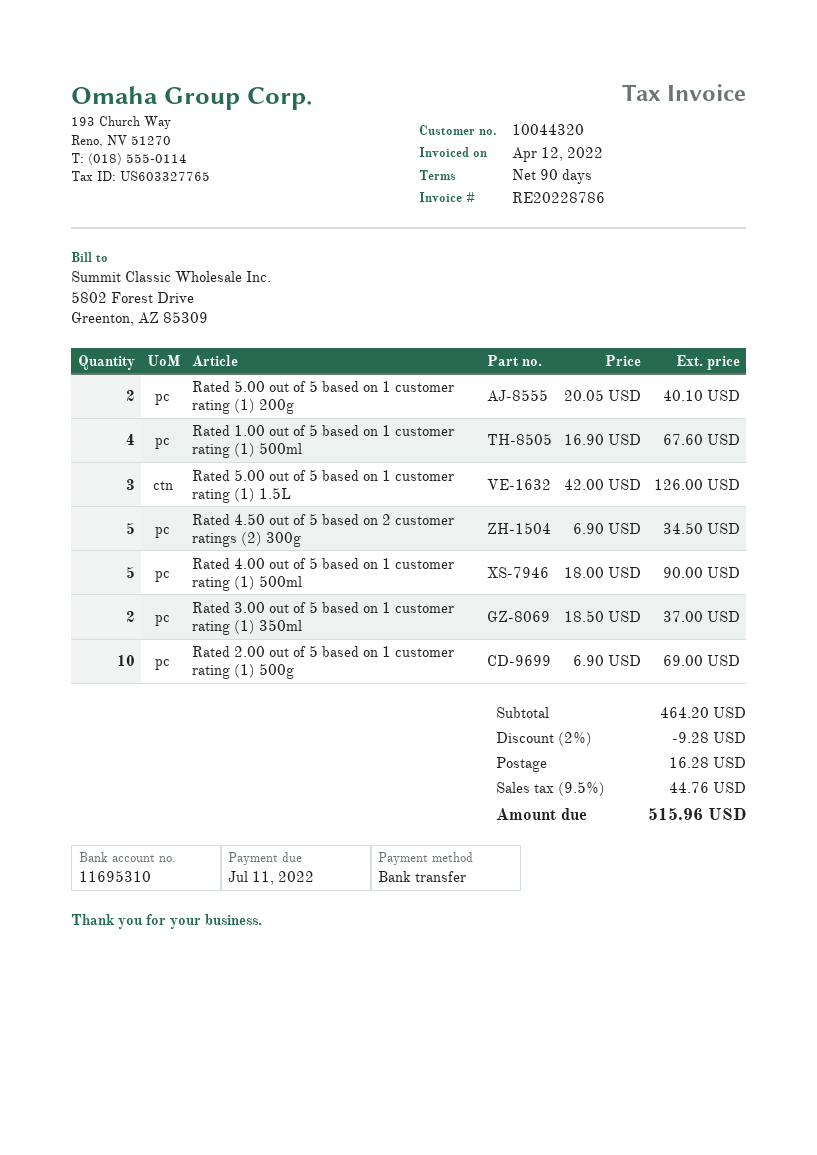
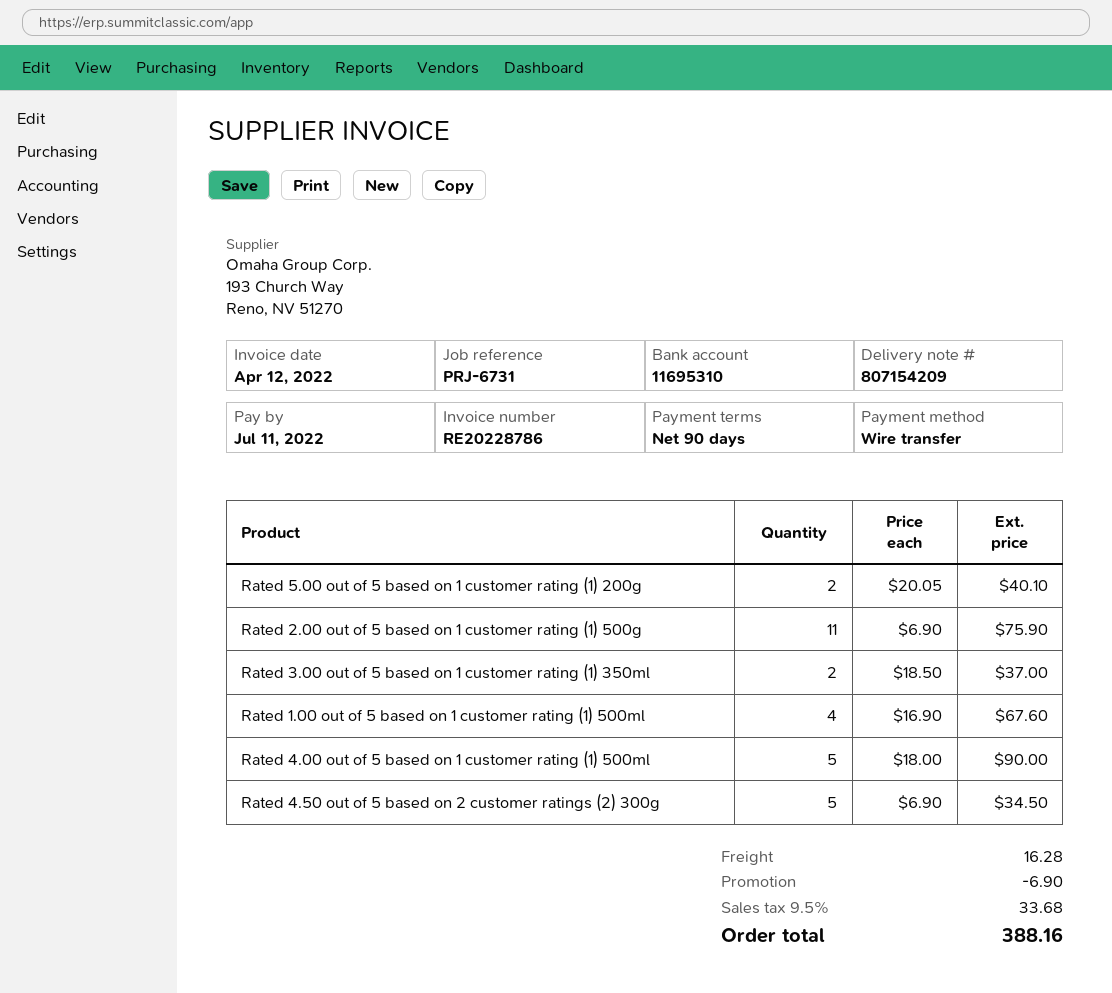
Rated 5.00 out of 5 based on 1 customer rating (1) 1.5L: 3 x 42.00 = 126.00 -> none
Rated 2.00 out of 5 based on 1 customer rating (1) 500g: 10 x 6.90 = 69.00 -> 11 x 6.90 = 75.90
discount: 9.28 -> 6.90
tax: 9.5% = 44.76 -> 9.5% = 33.68
total: 515.96 -> 388.16

